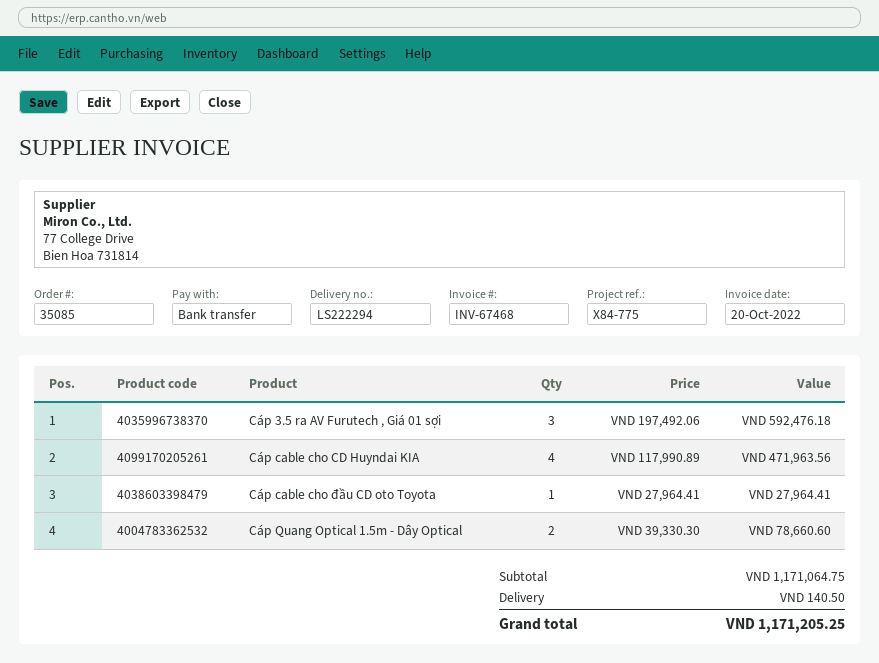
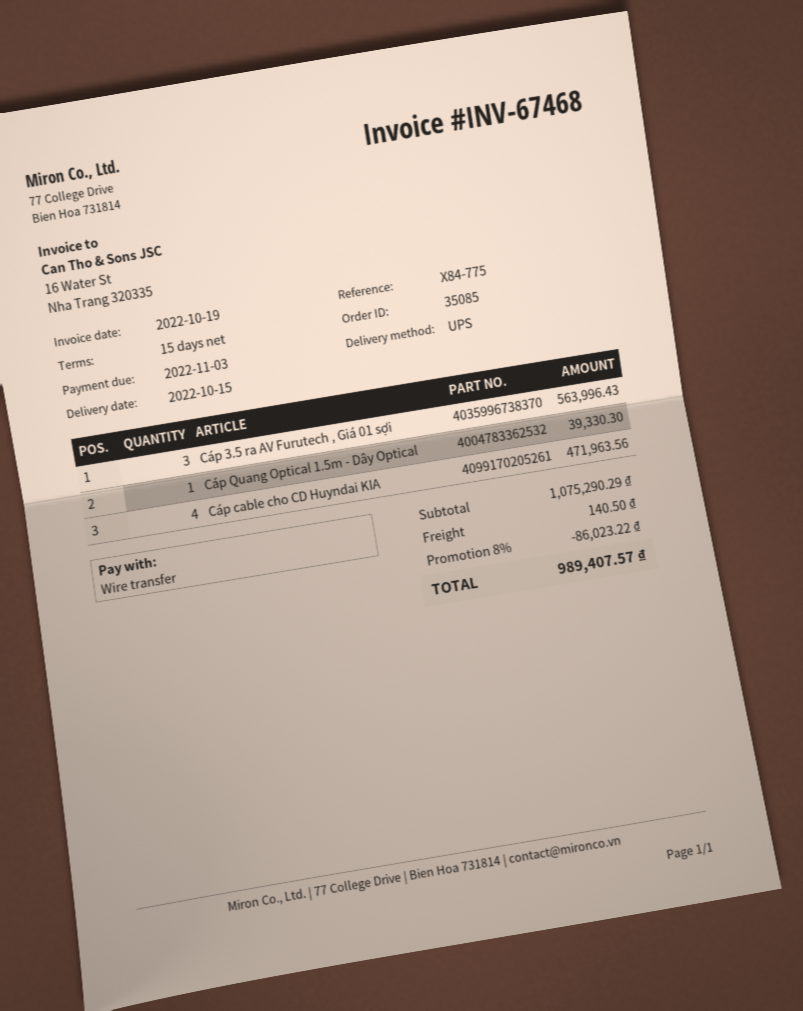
invoice date: 2022-10-20 -> 2022-10-19
Cáp 3.5 ra AV Furutech , Giá 01 sợi: 3 for 592476.18 -> 3 for 563996.43
Cáp cable cho đầu CD oto Toyota: 1 for 27964.41 -> none
Cáp Quang Optical 1.5m - Dây Optical: 2 for 78660.60 -> 1 for 39330.30
subtotal: 1171064.75 -> 1075290.29
discount: none -> 8% = 86023.22
total: 1171205.25 -> 989407.57

